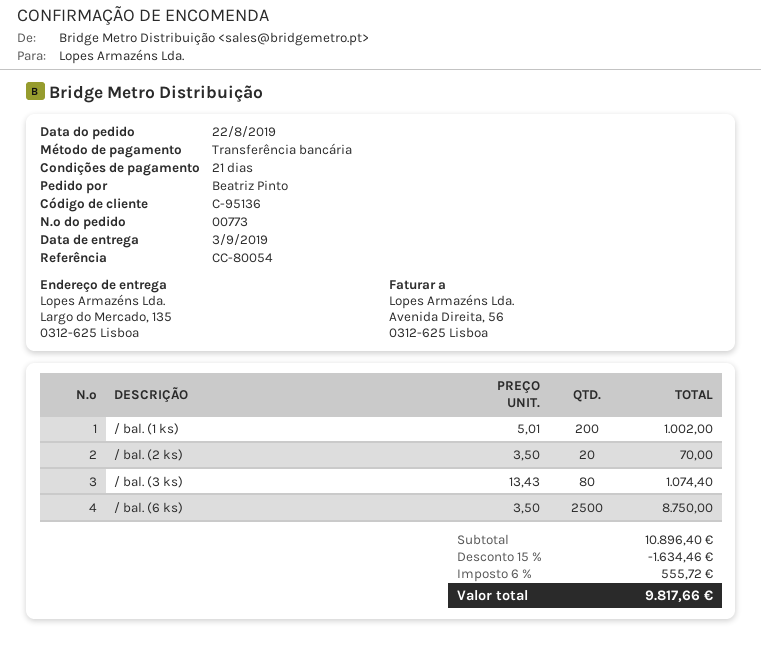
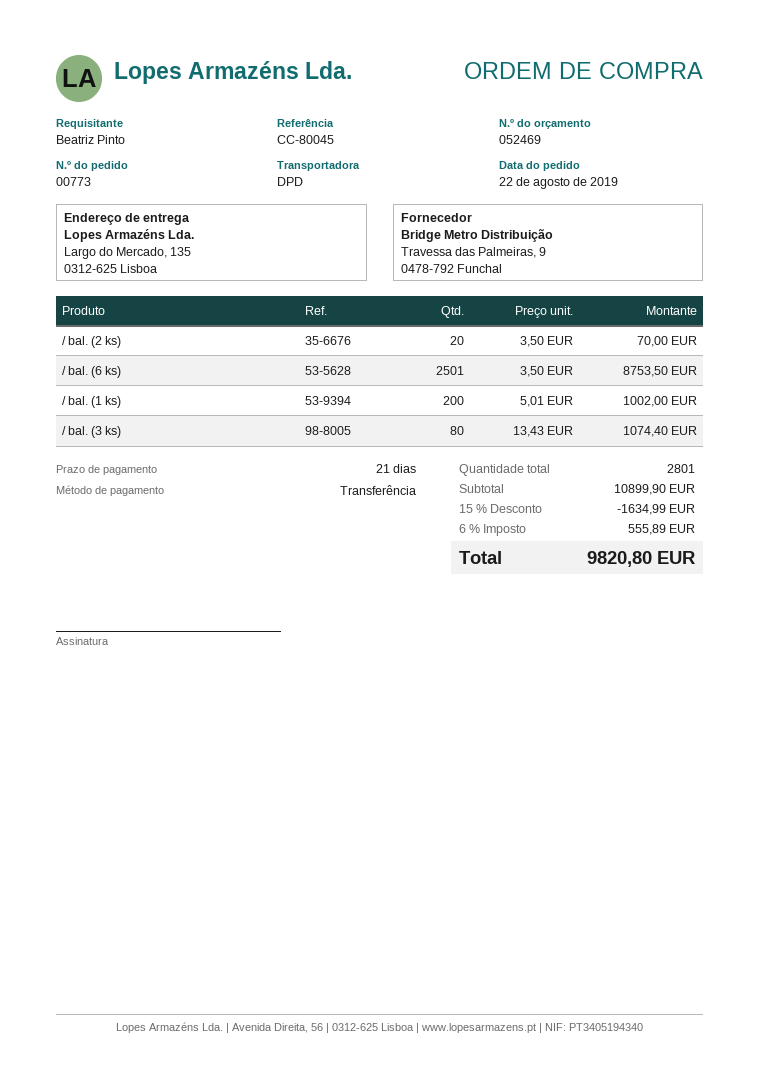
reference: CC-80054 -> CC-80045
/ bal. (6 ks): 2500 x 3.50 = 8750.00 -> 2501 x 3.50 = 8753.50
subtotal: 10896.40 -> 10899.90
discount: 15% = 1634.46 -> 15% = 1634.99
tax: 6% = 555.72 -> 6% = 555.89
total: 9817.66 -> 9820.80

